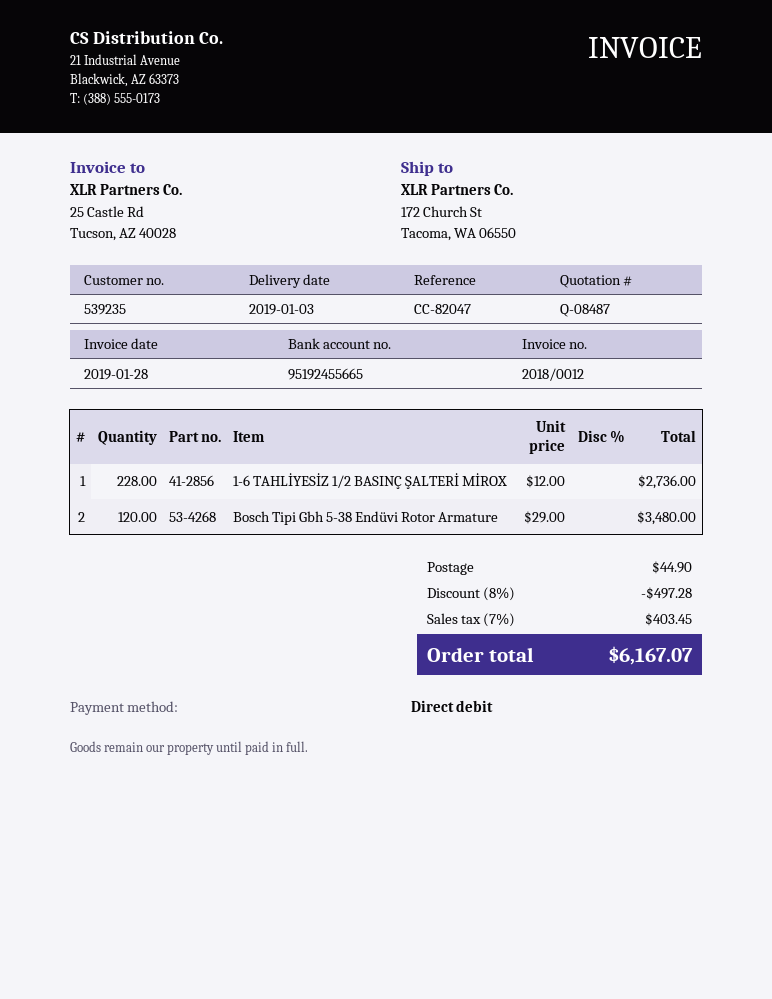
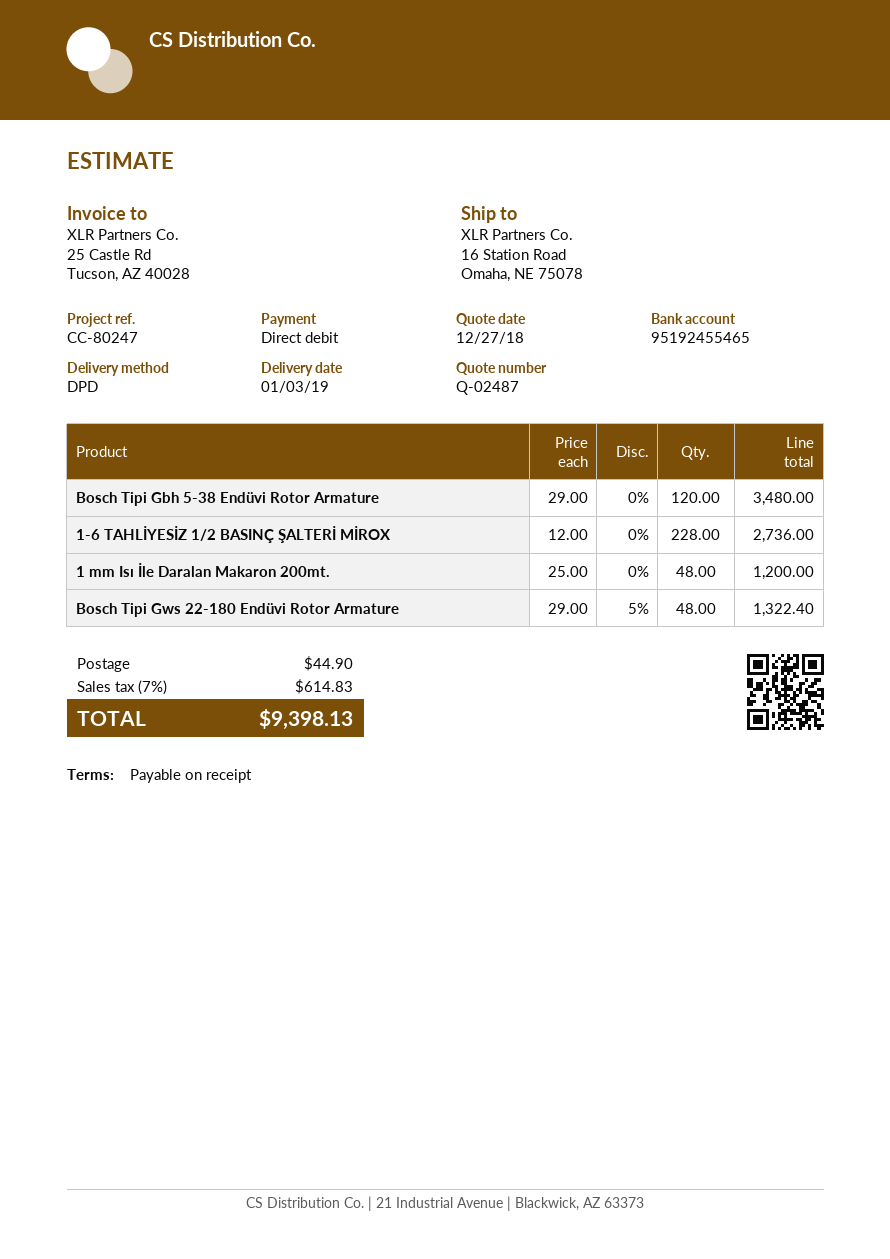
quote number: Q-08487 -> Q-02487
reference: CC-82047 -> CC-80247
bank account: 95192455665 -> 95192455465
ship to: 172 Church St, Tacoma, WA 06550 -> 16 Station Road, Omaha, NE 75078
1 mm Isı İle Daralan Makaron 200mt.: none -> 48 x 25.00 = 1200.00
Bosch Tipi Gws 22-180 Endüvi Rotor Armature: none -> 48 x 29.00 - 5% = 1322.40
discount: 8% = 497.28 -> none
tax: 7% = 403.45 -> 7% = 614.83
total: 6167.07 -> 9398.13

